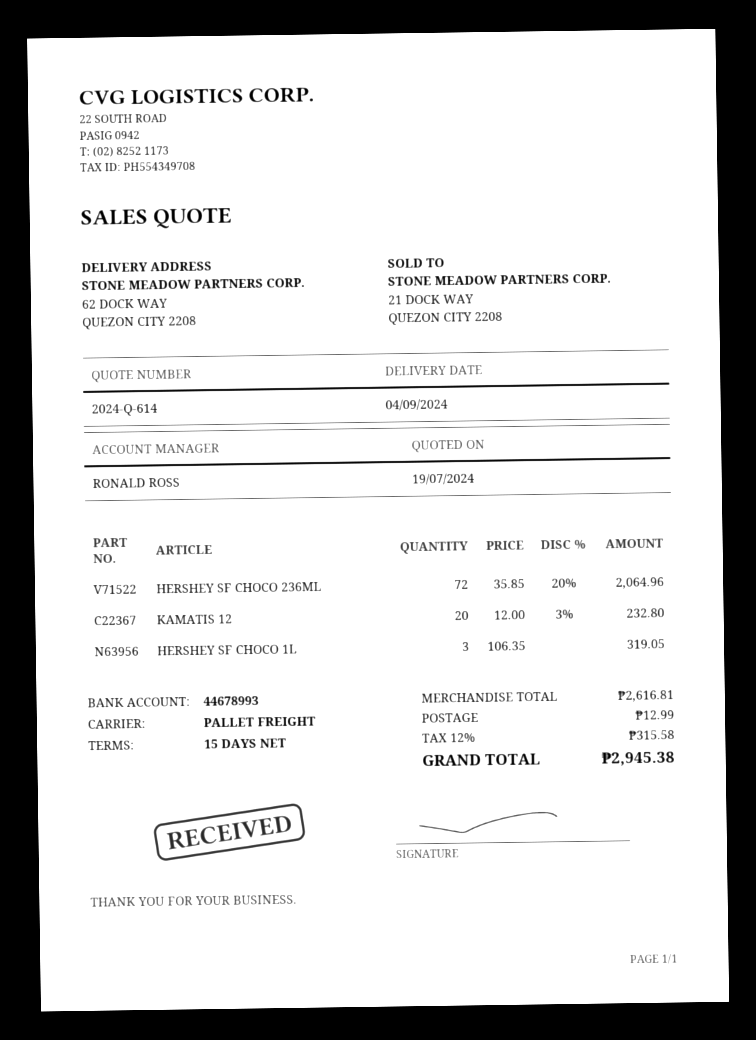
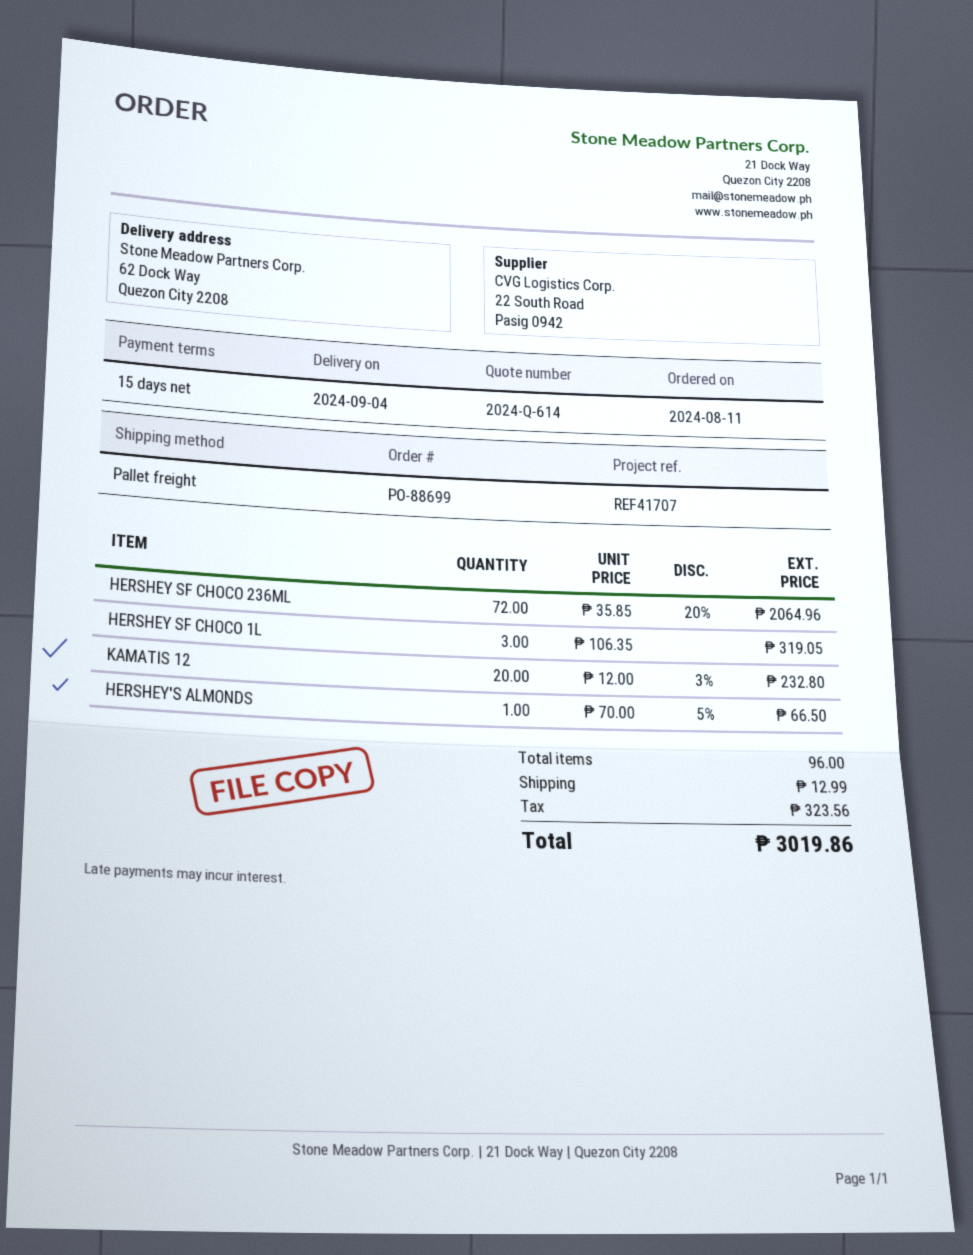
HERSHEY'S ALMONDS: none -> 1 x 70.00 - 5% = 66.50
tax: 315.58 -> 323.56
total: 2945.38 -> 3019.86

